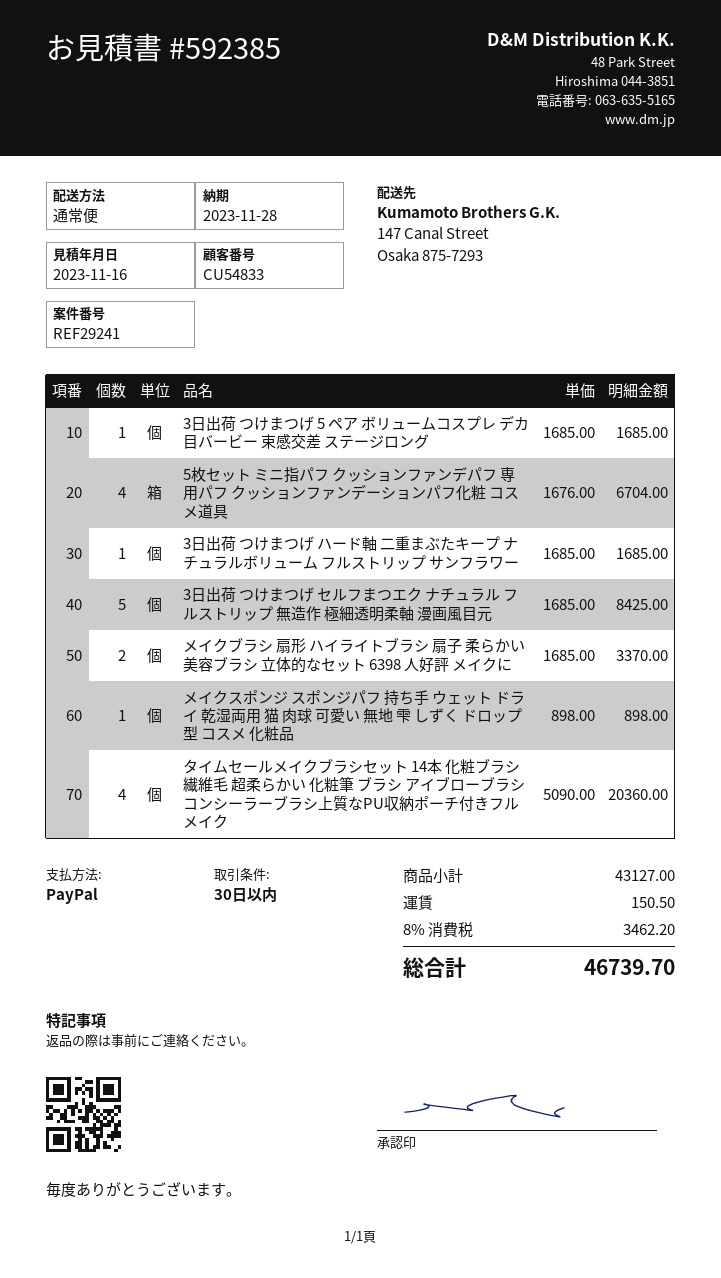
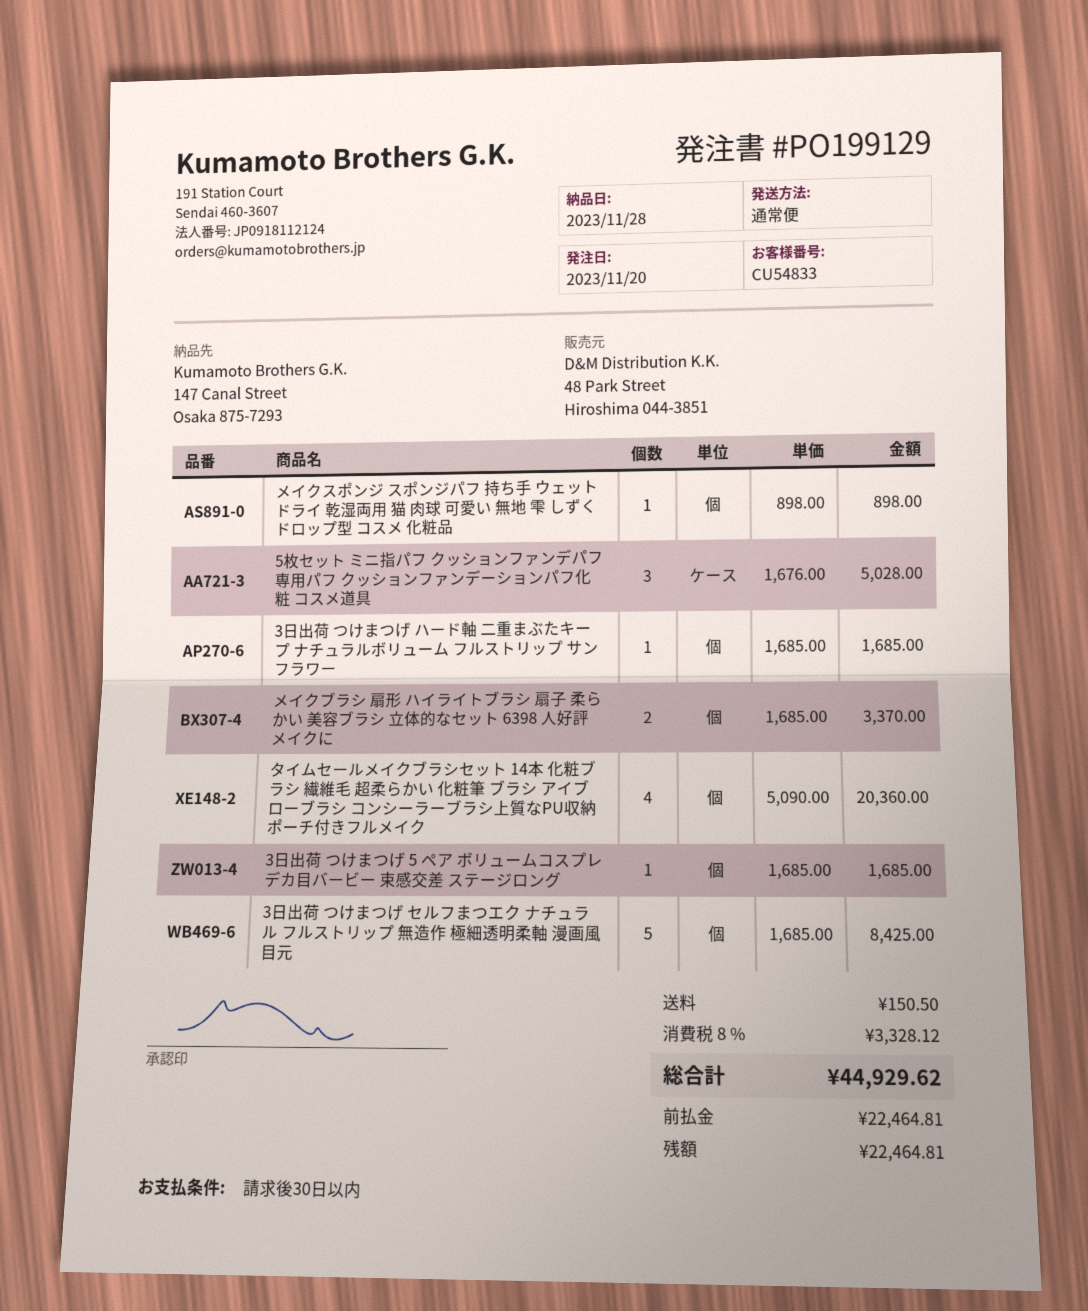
5枚セット ミニ指パフ クッションファンデパフ 専用パフ クッションファンデーションパフ化粧 コスメ道具: 4 x 1676.00 = 6704.00 -> 3 x 1676.00 = 5028.00
tax: 8% = 3462.20 -> 8% = 3328.12
total: 46739.70 -> 44929.62

